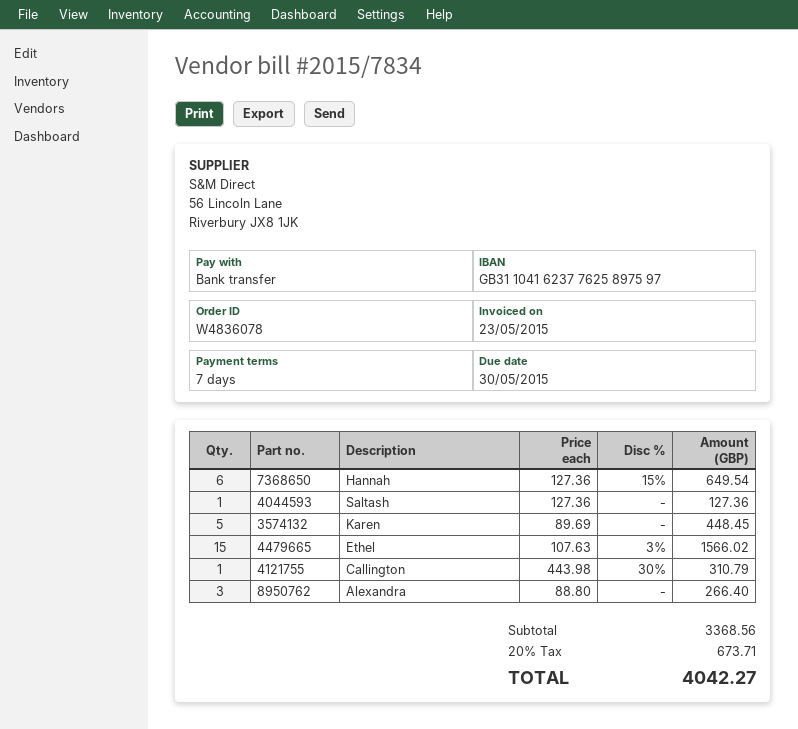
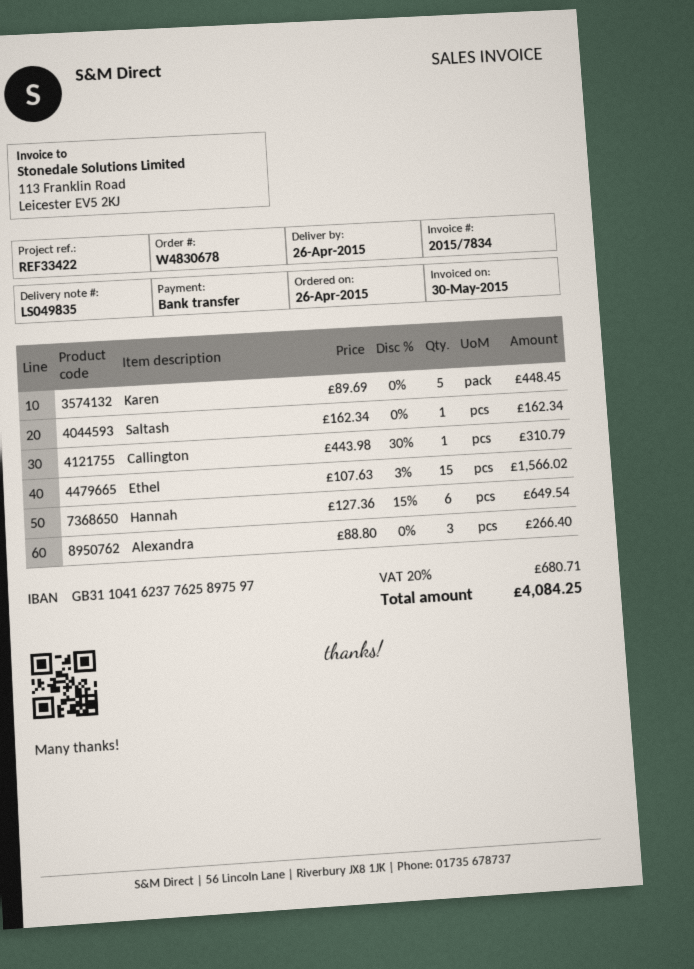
order number: W4836078 -> W4830678
invoice date: 2015-05-23 -> 2015-05-30
Saltash: 1 x 127.36 = 127.36 -> 1 x 162.34 = 162.34
tax: 20% = 673.71 -> 20% = 680.71
total: 4042.27 -> 4084.25

